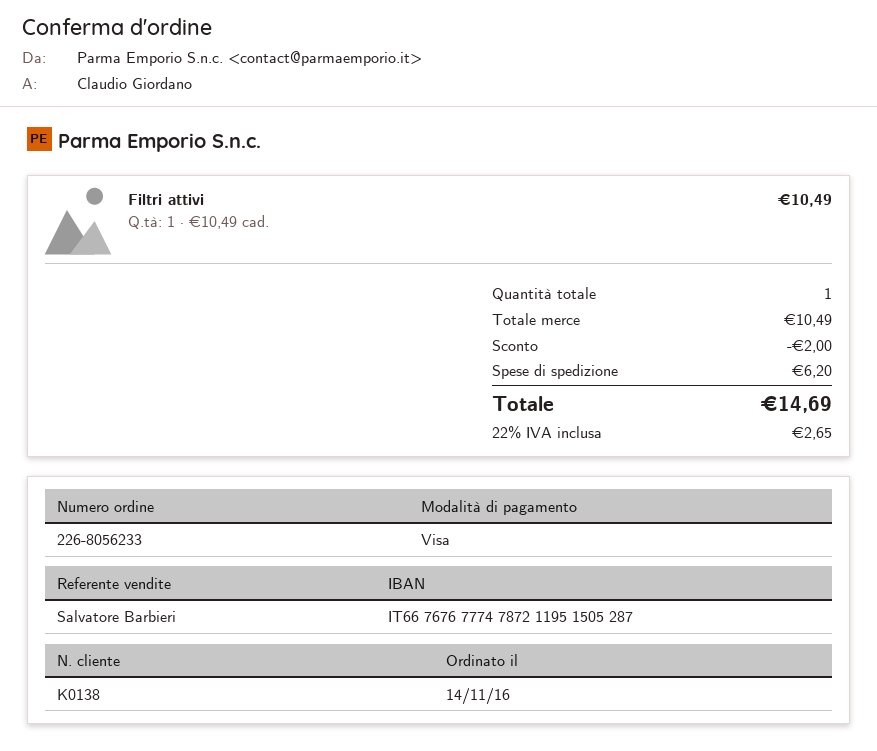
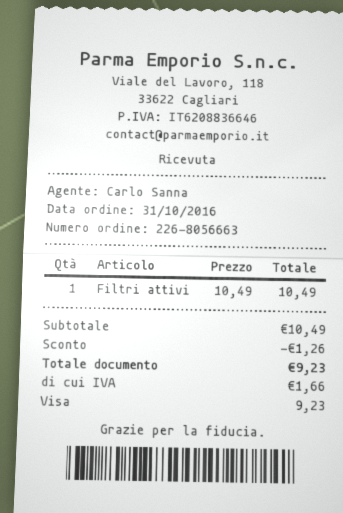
order number: 226-8056233 -> 226-8056663
order date: 2016-11-14 -> 2016-10-31
sales rep: Salvatore Barbieri -> Carlo Sanna
discount: 2.00 -> 1.26
shipping: 6.20 -> none
tax: 2.65 -> 1.66
total: 14.69 -> 9.23

